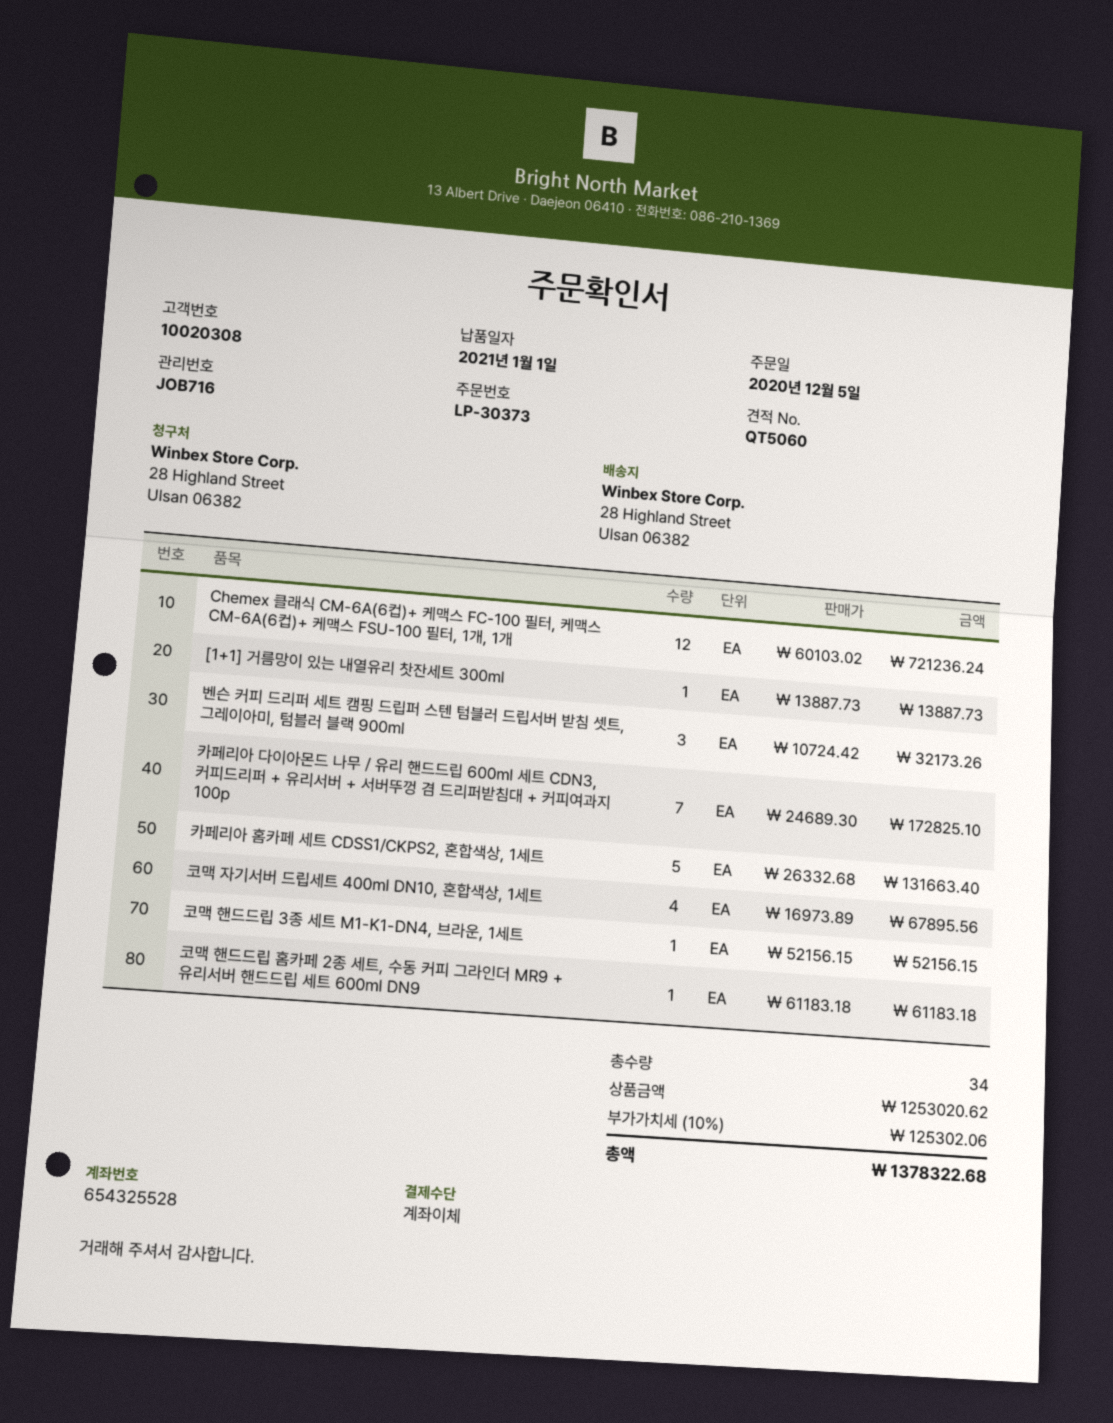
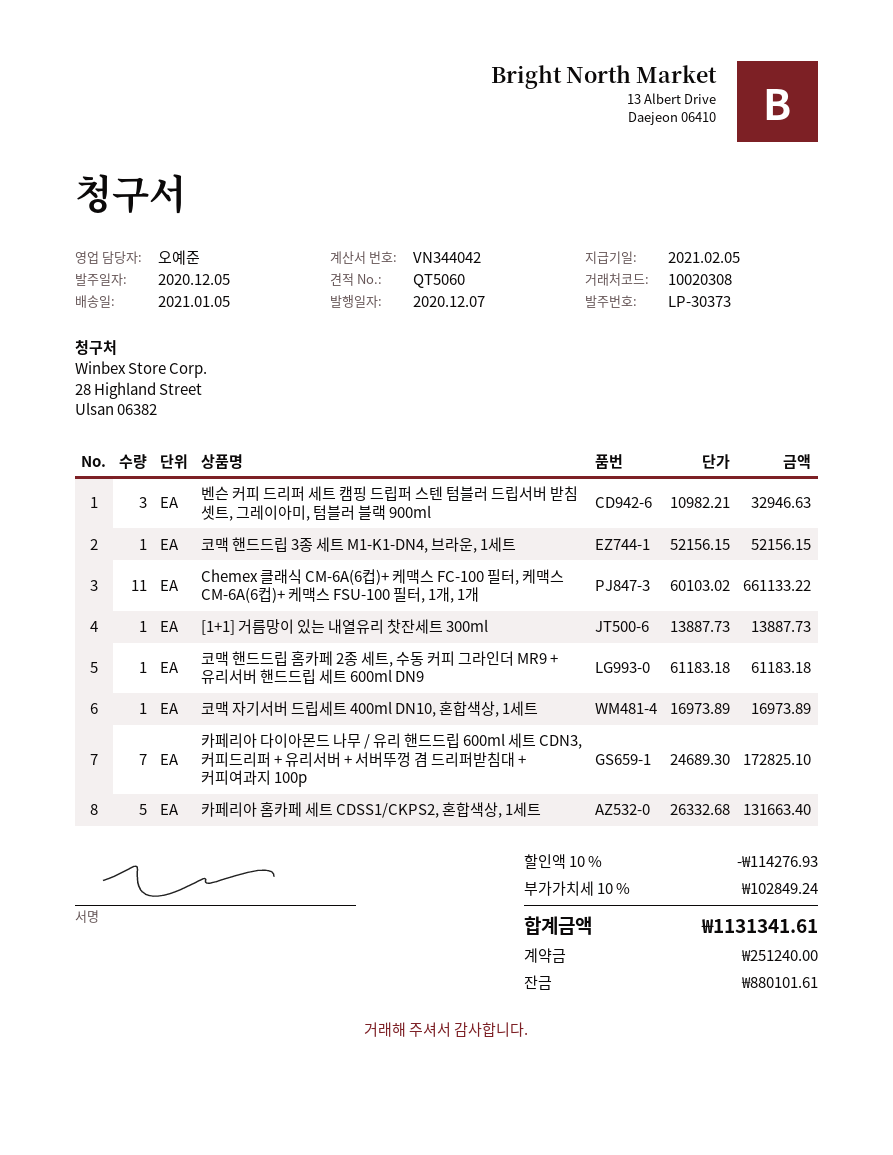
delivery date: 2021-01-01 -> 2021-01-05
Chemex 클래식 CM-6A(6컵)+ 케맥스 FC-100 필터, 케맥스 CM-6A(6컵)+ 케맥스 FSU-100 필터, 1개, 1개: 12 x 60103.02 = 721236.24 -> 11 x 60103.02 = 661133.22
벤슨 커피 드리퍼 세트 캠핑 드립퍼 스텐 텀블러 드립서버 받침 셋트, 그레이아미, 텀블러 블랙 900ml: 3 x 10724.42 = 32173.26 -> 3 x 10982.21 = 32946.63
코맥 자기서버 드립세트 400ml DN10, 혼합색상, 1세트: 4 x 16973.89 = 67895.56 -> 1 x 16973.89 = 16973.89
discount: none -> 10% = 114276.93
tax: 10% = 125302.06 -> 10% = 102849.24
total: 1378322.68 -> 1131341.61

